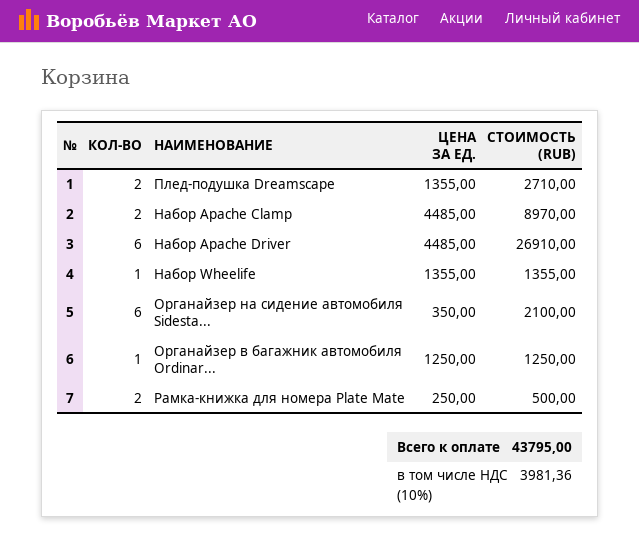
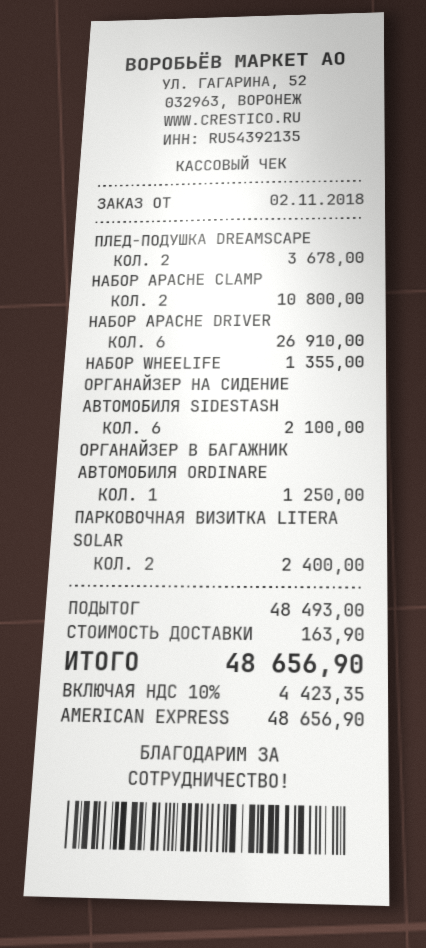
Плед-подушка Dreamscape: 2 for 2710.00 -> 2 for 3678.00
Набор Apache Clamp: 2 for 8970.00 -> 2 for 10800.00
Рамка-книжка для номера Plate Mate: 2 for 500.00 -> none
ПАРКОВОЧНАЯ ВИЗИТКА LITERA SOLAR: none -> 2 for 2400.00
shipping: none -> 163.90
tax: 10% = 3981.36 -> 10% = 4423.35
total: 43795.00 -> 48656.90

